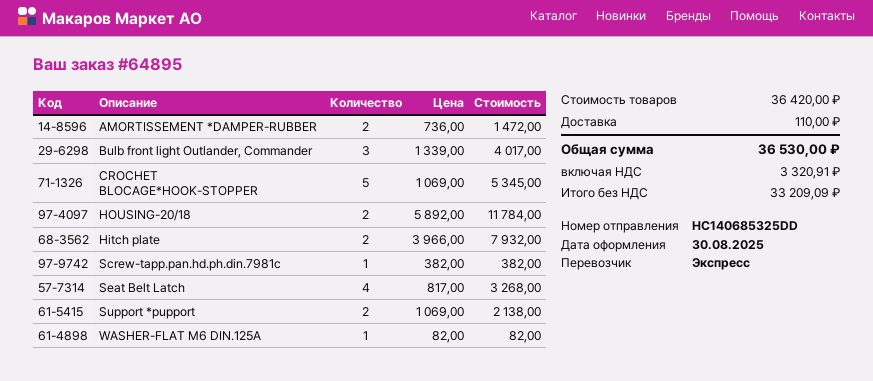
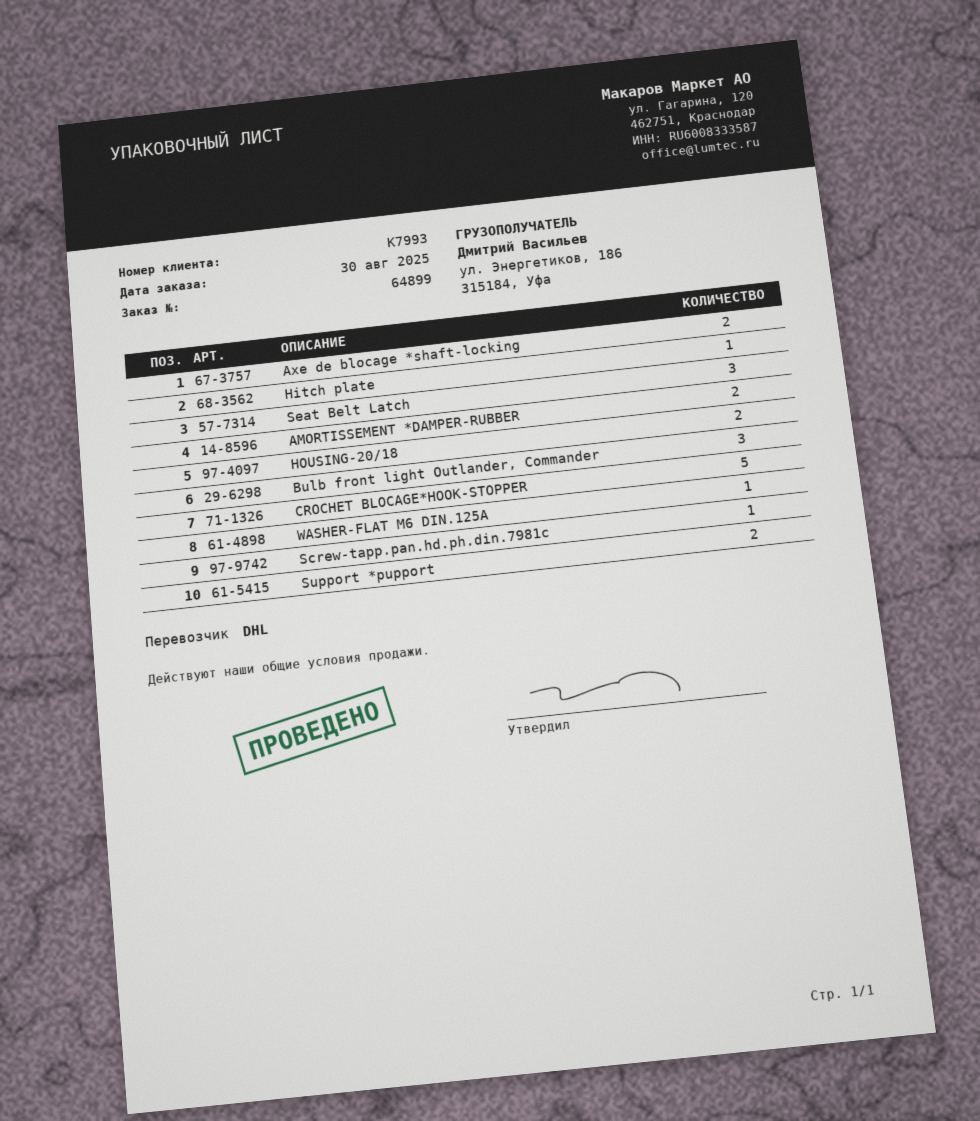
order number: 64895 -> 64899
shipping method: express -> DHL
Hitch plate: 2 -> 1
Seat Belt Latch: 4 -> 3
Axe de blocage *shaft-locking: none -> 2

